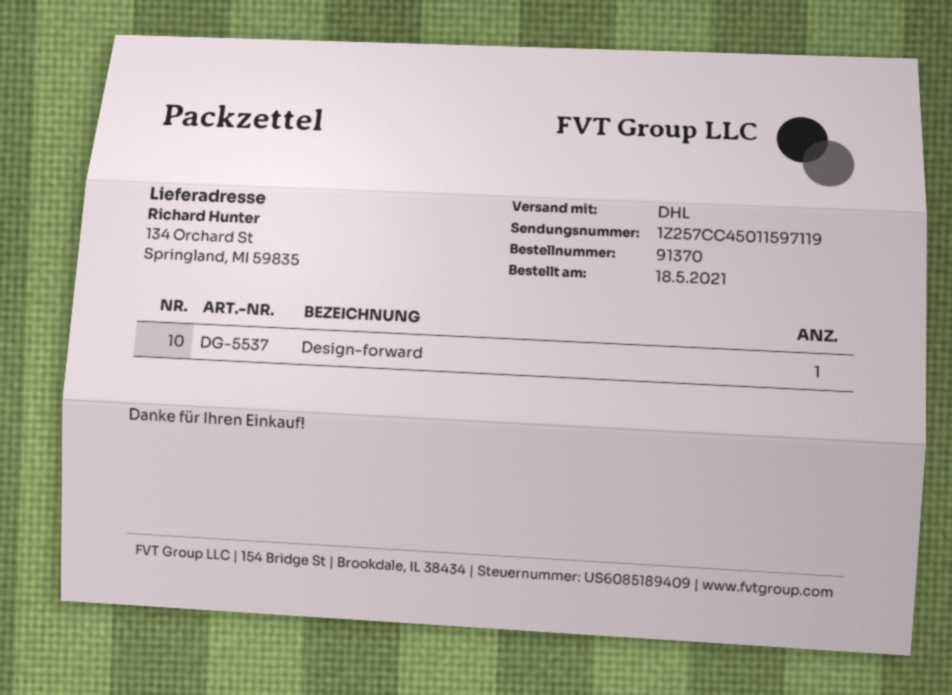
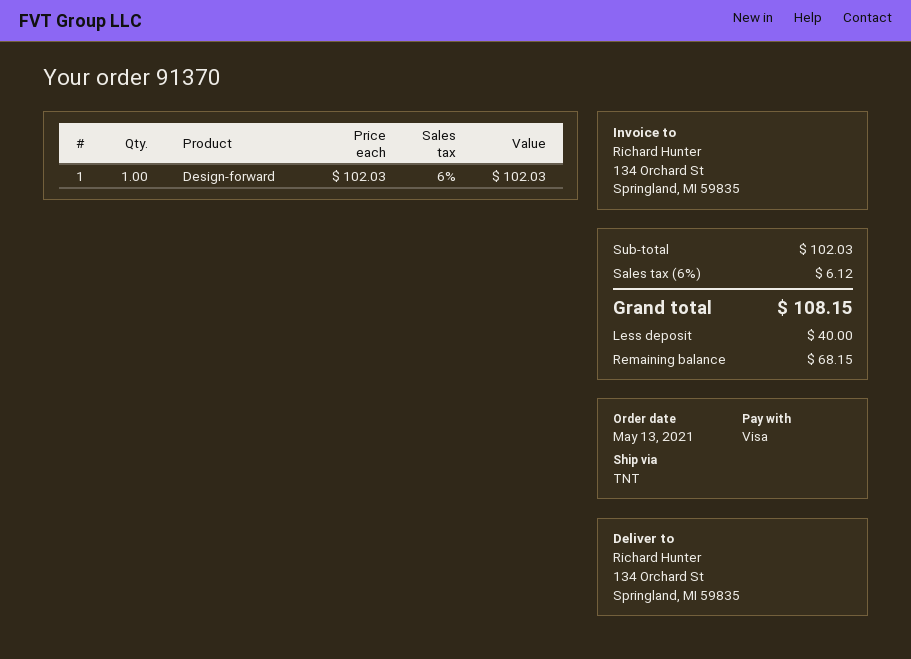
order date: 2021-05-18 -> 2021-05-13
shipping method: DHL -> TNT

